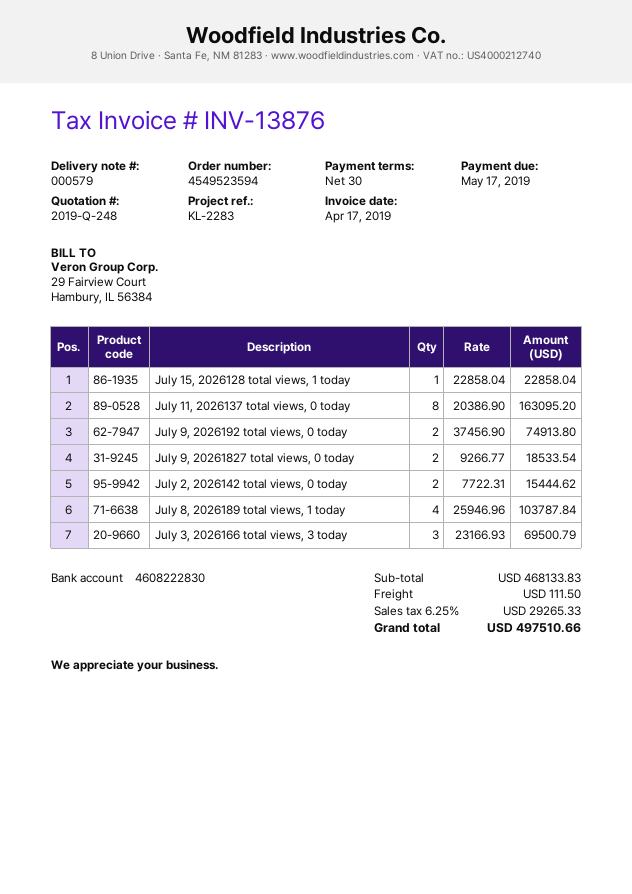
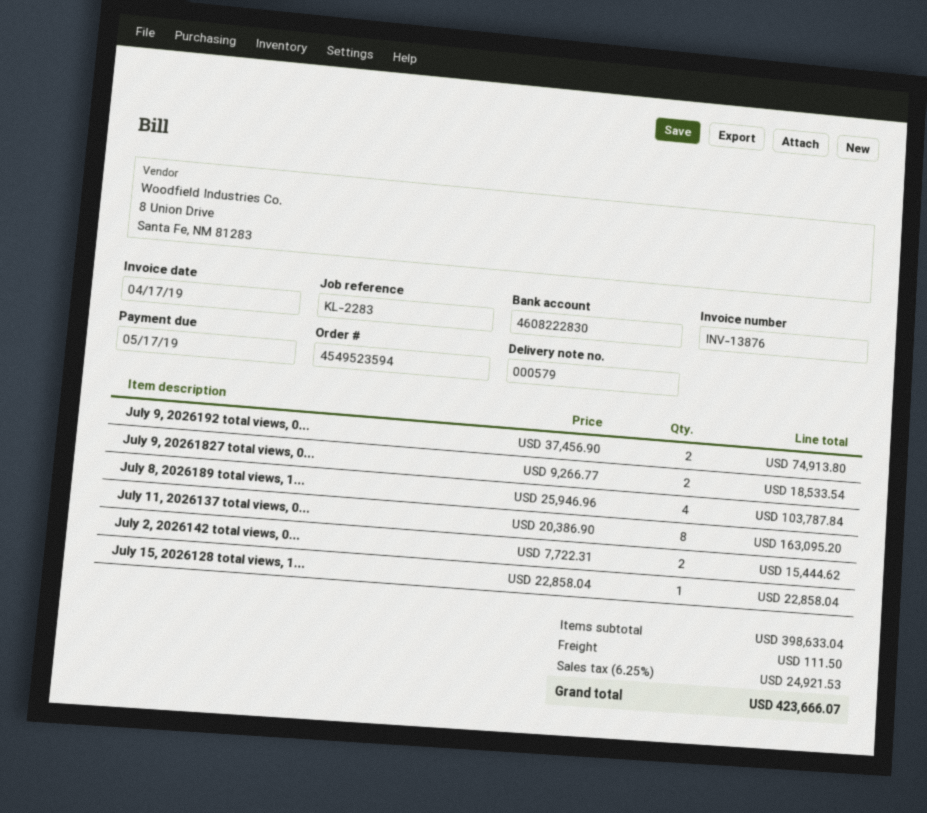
July 3, 2026166 total views, 3 today: 3 x 23166.93 = 69500.79 -> none
subtotal: 468133.83 -> 398633.04
tax: 6.25% = 29265.33 -> 6.25% = 24921.53
total: 497510.66 -> 423666.07

